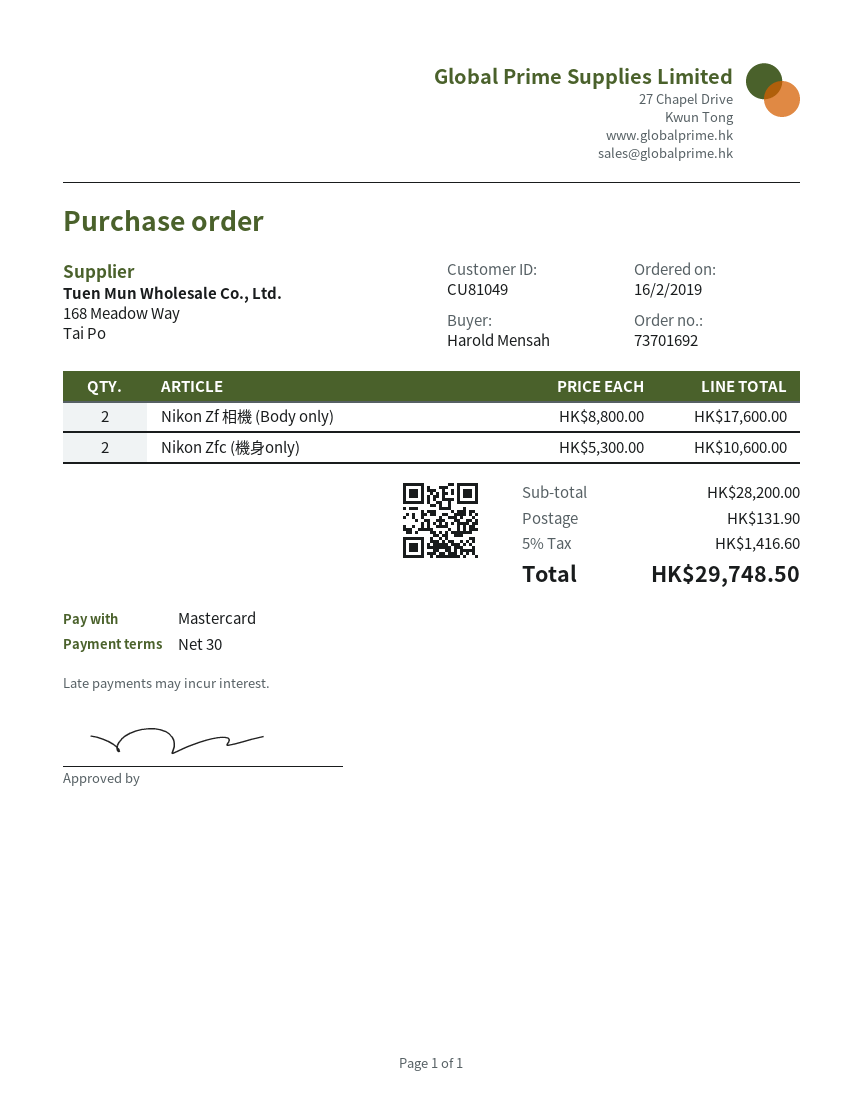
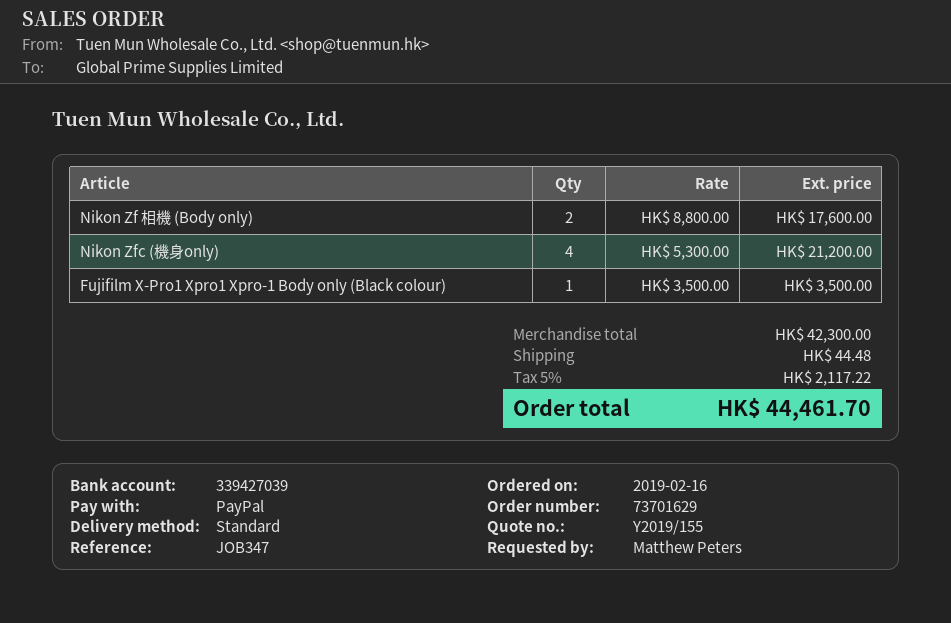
order number: 73701692 -> 73701629
ordered by: Harold Mensah -> Matthew Peters
payment method: Mastercard -> PayPal
Nikon Zfc (機身only): 2 x 5300.00 = 10600.00 -> 4 x 5300.00 = 21200.00
Fujifilm X-Pro1 Xpro1 Xpro-1 Body only (Black colour): none -> 1 x 3500.00 = 3500.00
subtotal: 28200.00 -> 42300.00
shipping: 131.90 -> 44.48
tax: 5% = 1416.60 -> 5% = 2117.22
total: 29748.50 -> 44461.70

